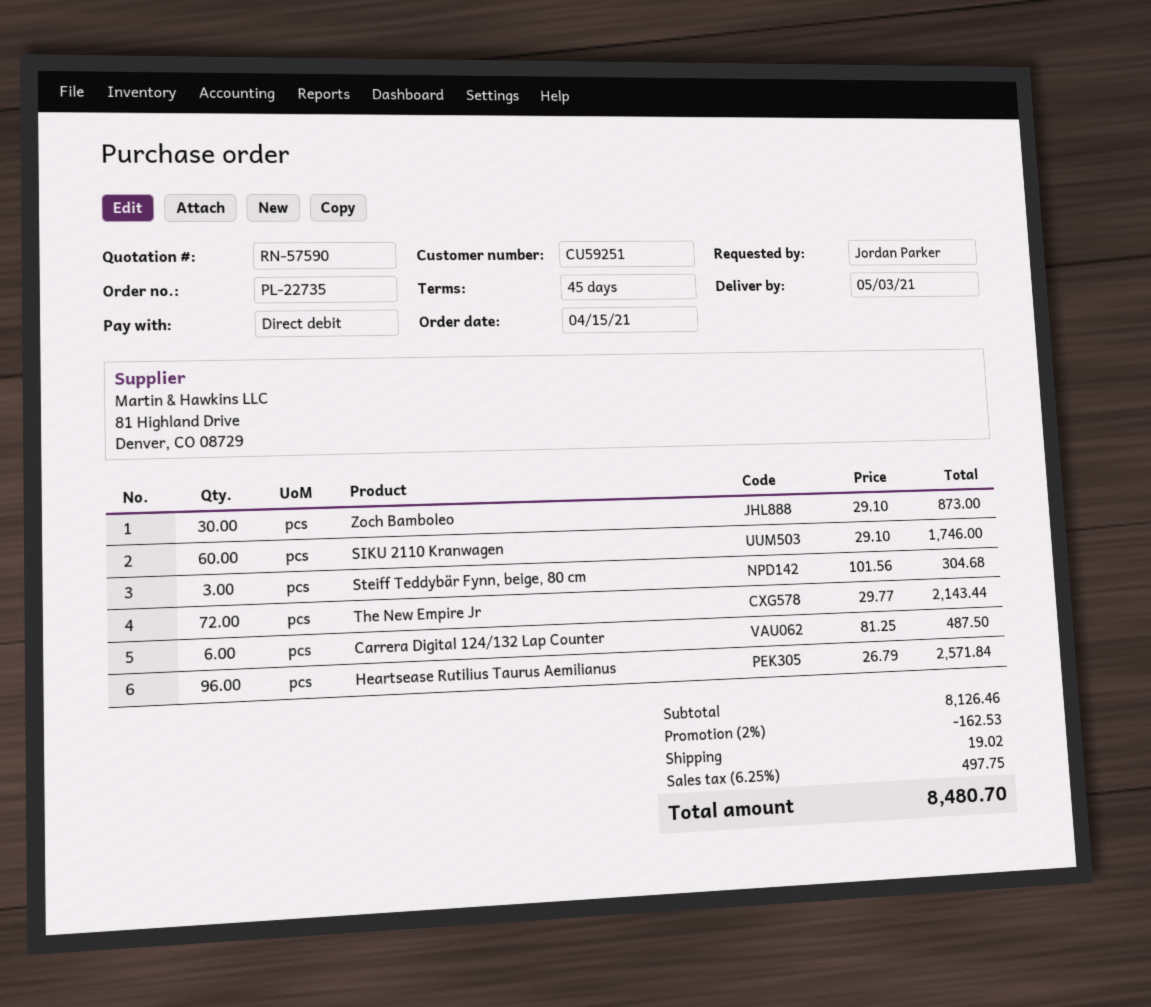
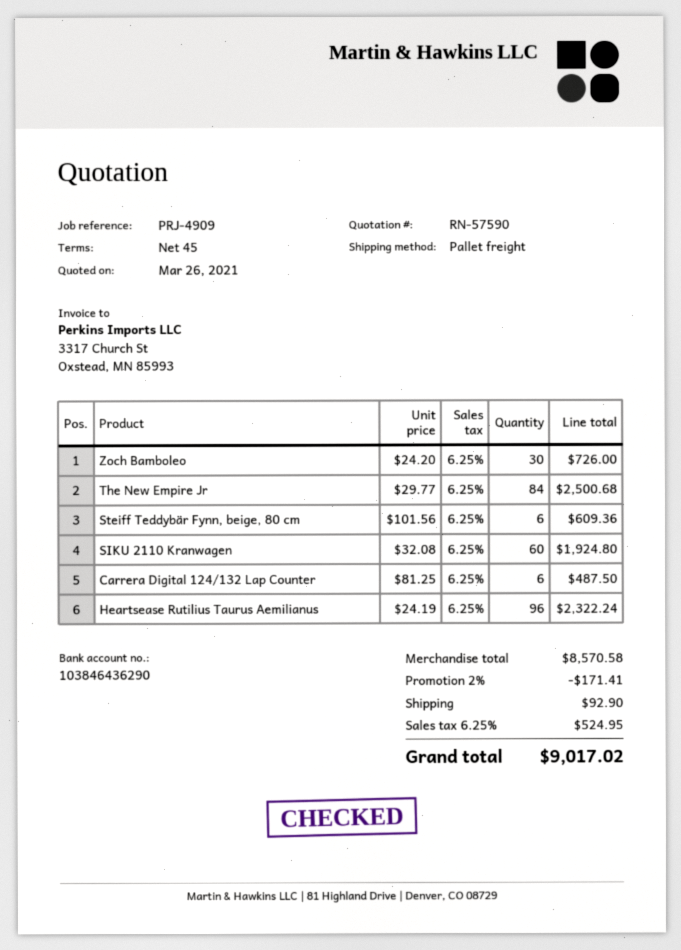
Zoch Bamboleo: 30 x 29.10 = 873.00 -> 30 x 24.20 = 726.00
SIKU 2110 Kranwagen: 60 x 29.10 = 1746.00 -> 60 x 32.08 = 1924.80
Steiff Teddybär Fynn, beige, 80 cm: 3 x 101.56 = 304.68 -> 6 x 101.56 = 609.36
The New Empire Jr: 72 x 29.77 = 2143.44 -> 84 x 29.77 = 2500.68
Heartsease Rutilius Taurus Aemilianus: 96 x 26.79 = 2571.84 -> 96 x 24.19 = 2322.24
subtotal: 8126.46 -> 8570.58
discount: 2% = 162.53 -> 2% = 171.41
shipping: 19.02 -> 92.90
tax: 6.25% = 497.75 -> 6.25% = 524.95
total: 8480.70 -> 9017.02

